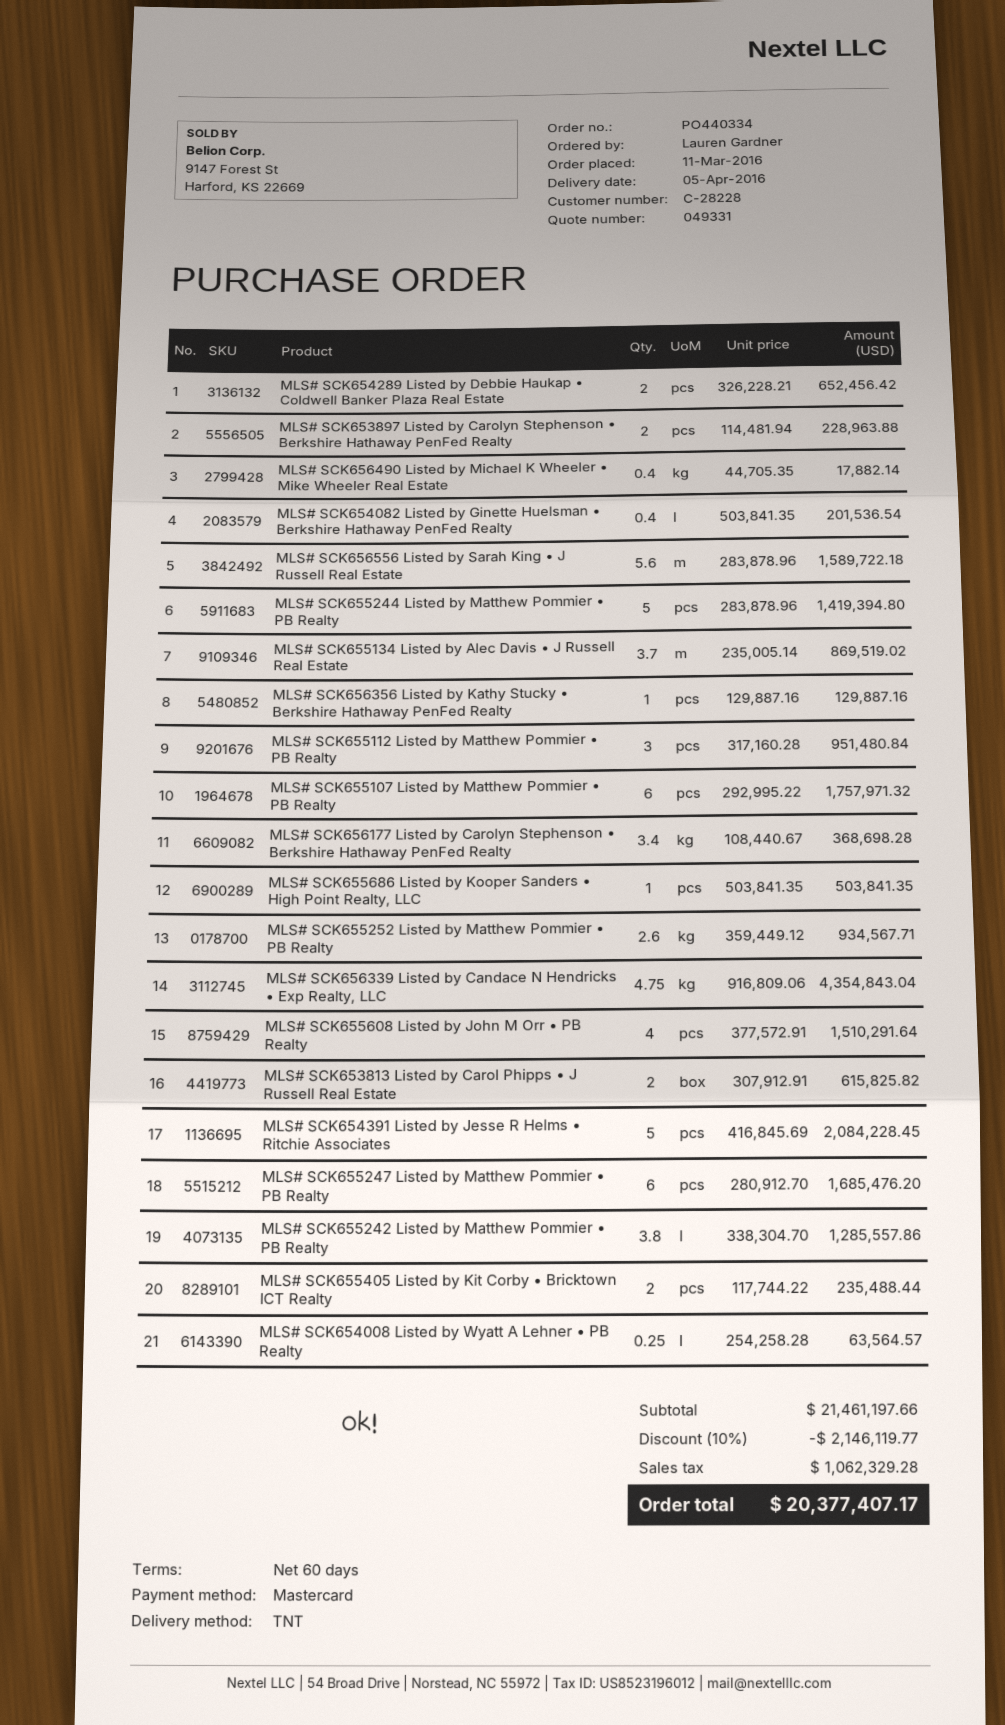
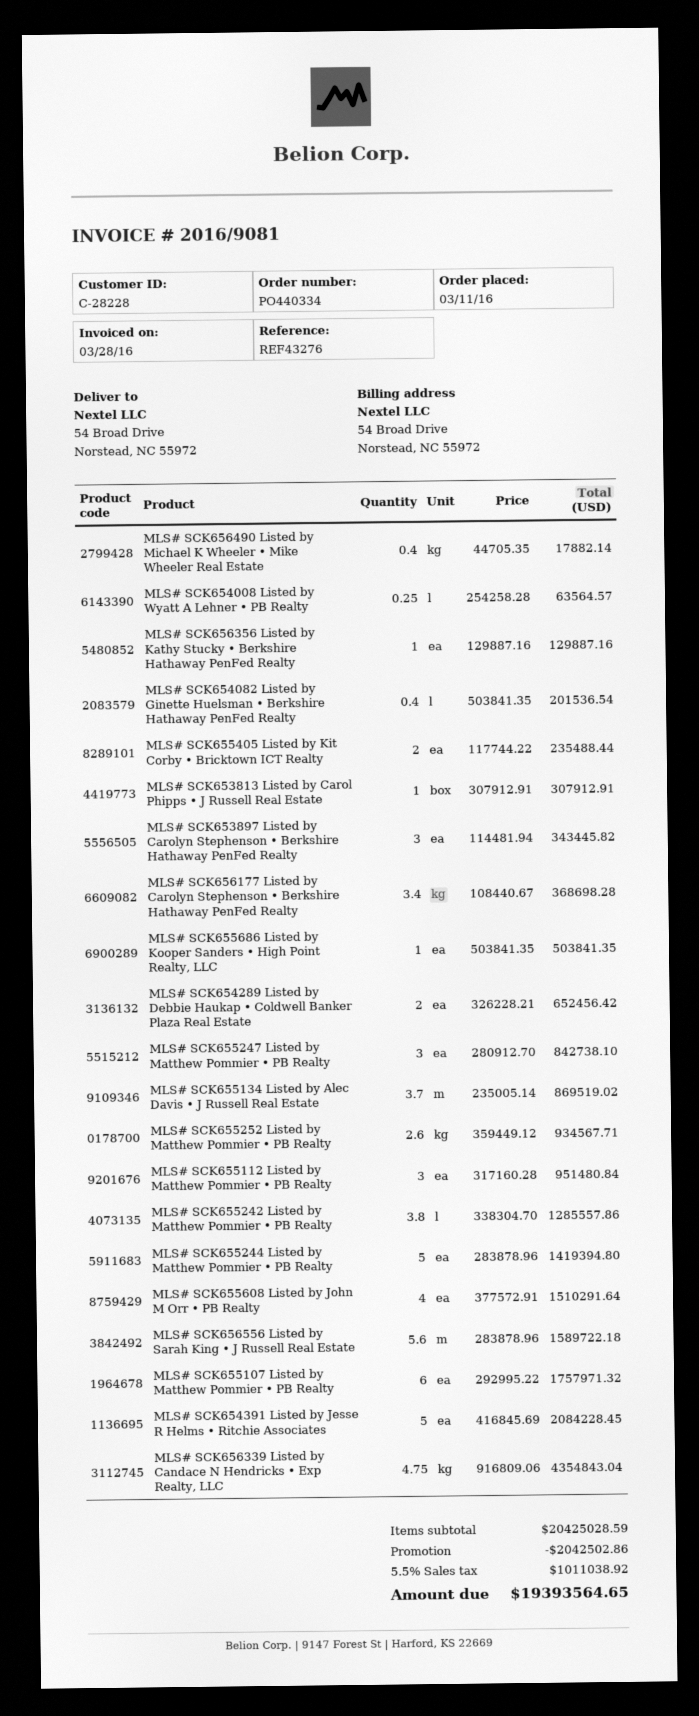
MLS# SCK653897 Listed by Carolyn Stephenson • Berkshire Hathaway PenFed Realty: 2 x 114481.94 = 228963.88 -> 3 x 114481.94 = 343445.82
MLS# SCK653813 Listed by Carol Phipps • J Russell Real Estate: 2 x 307912.91 = 615825.82 -> 1 x 307912.91 = 307912.91
MLS# SCK655247 Listed by Matthew Pommier • PB Realty: 6 x 280912.70 = 1685476.20 -> 3 x 280912.70 = 842738.10
subtotal: 21461197.66 -> 20425028.59
discount: 2146119.77 -> 2042502.86
tax: 1062329.28 -> 1011038.92
total: 20377407.17 -> 19393564.65

